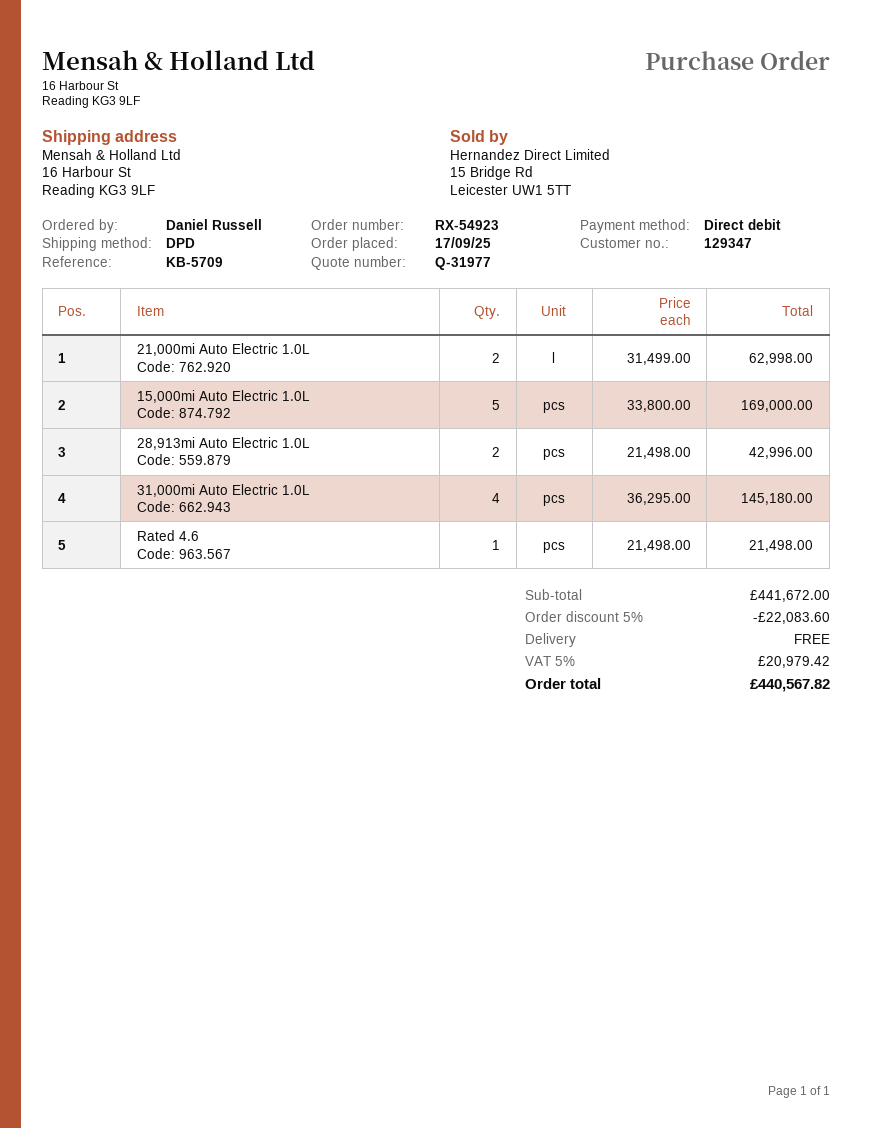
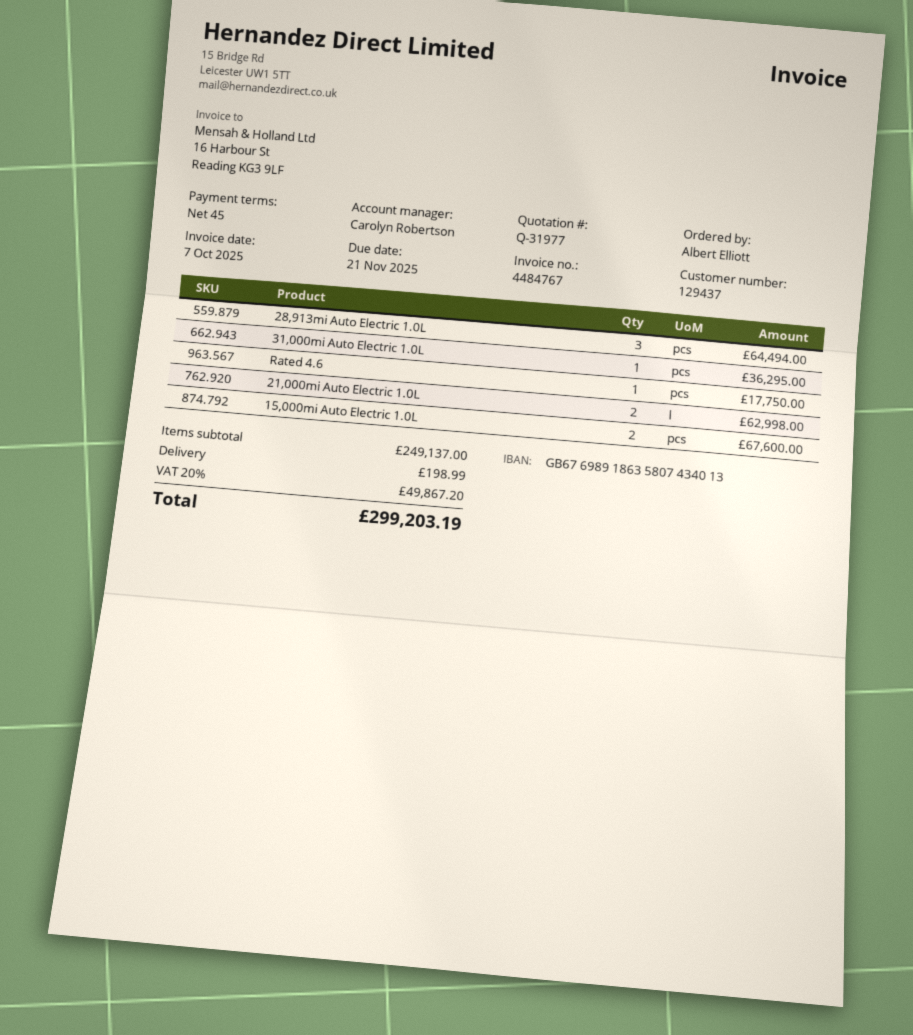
customer number: 129347 -> 129437
ordered by: Daniel Russell -> Albert Elliott
15,000mi Auto Electric 1.0L: 5 for 169000.00 -> 2 for 67600.00
28,913mi Auto Electric 1.0L: 2 for 42996.00 -> 3 for 64494.00
31,000mi Auto Electric 1.0L: 4 for 145180.00 -> 1 for 36295.00
Rated 4.6: 1 for 21498.00 -> 1 for 17750.00
subtotal: 441672.00 -> 249137.00
discount: 5% = 22083.60 -> none
shipping: 0.00 -> 198.99
tax: 5% = 20979.42 -> 20% = 49867.20
total: 440567.82 -> 299203.19

